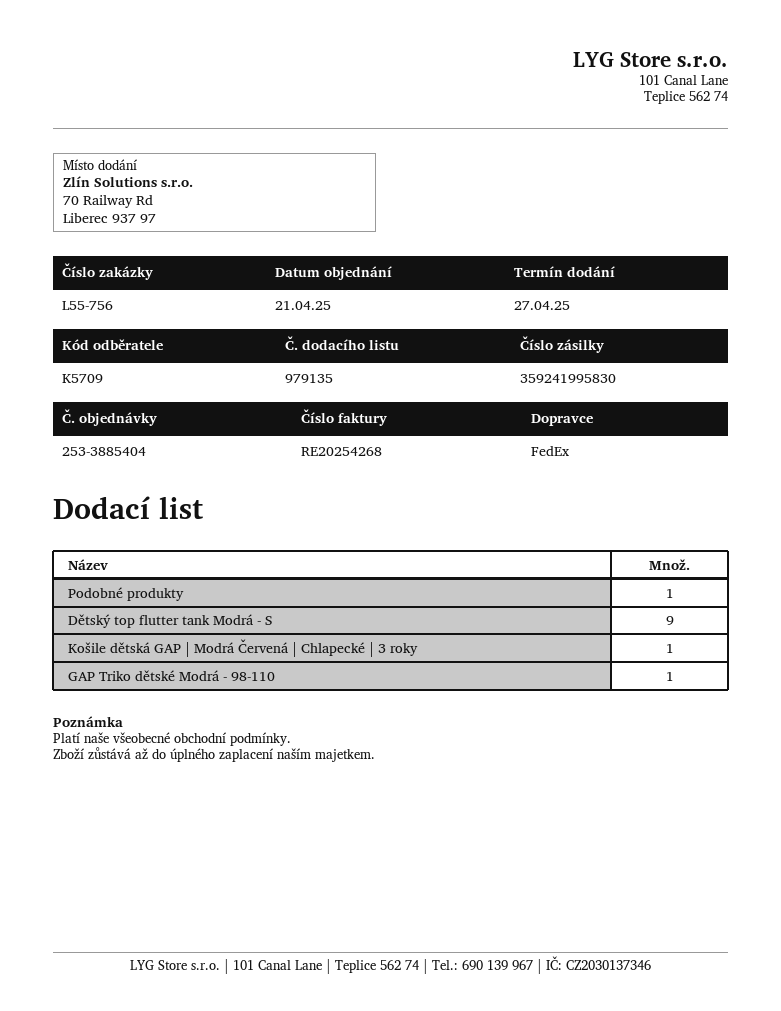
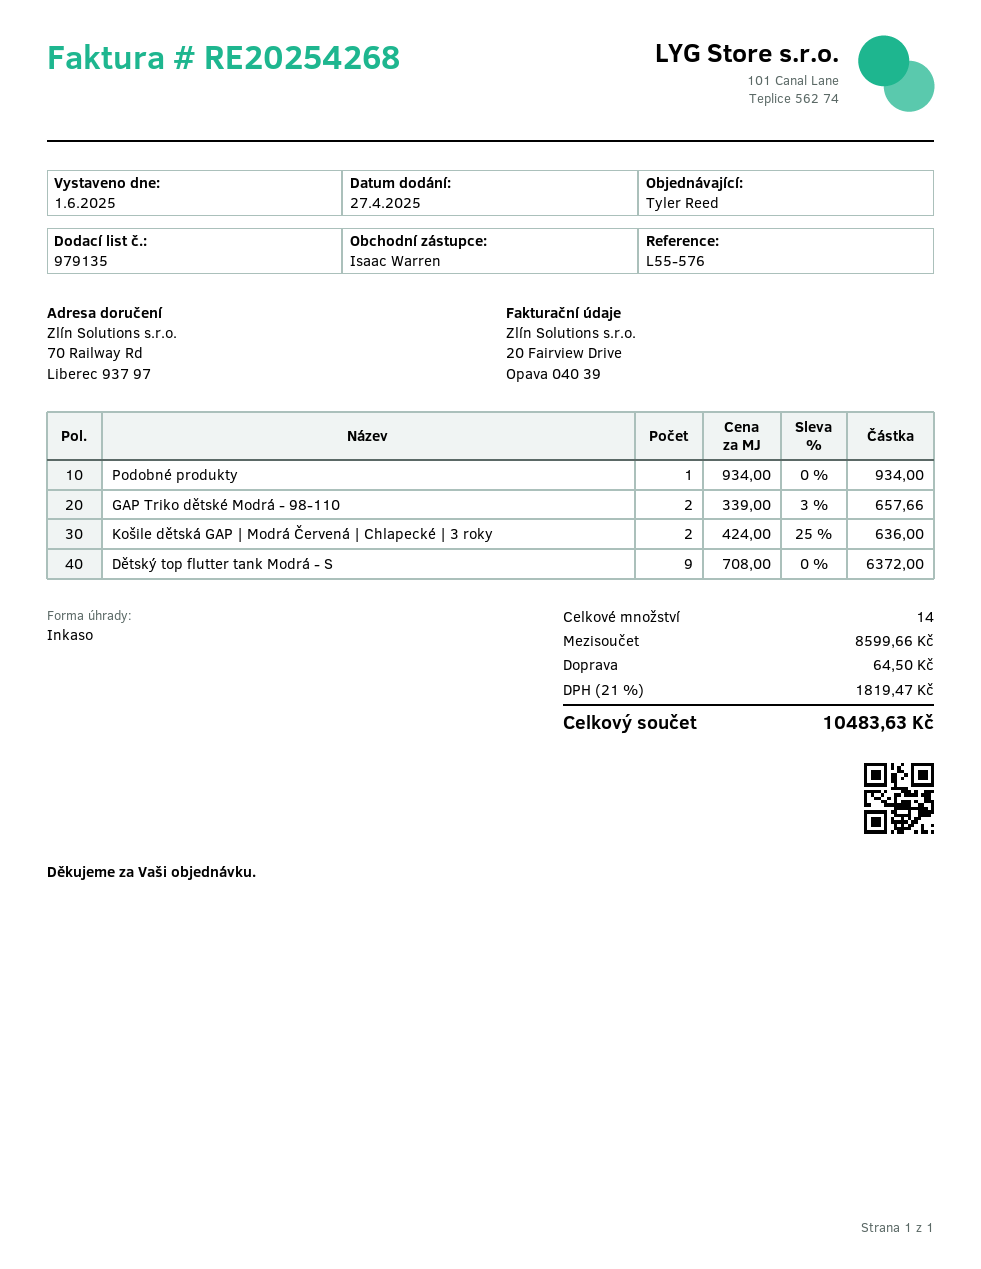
reference: L55-756 -> L55-576
Košile dětská GAP | Modrá Červená | Chlapecké | 3 roky: 1 -> 2
GAP Triko dětské Modrá - 98-110: 1 -> 2

